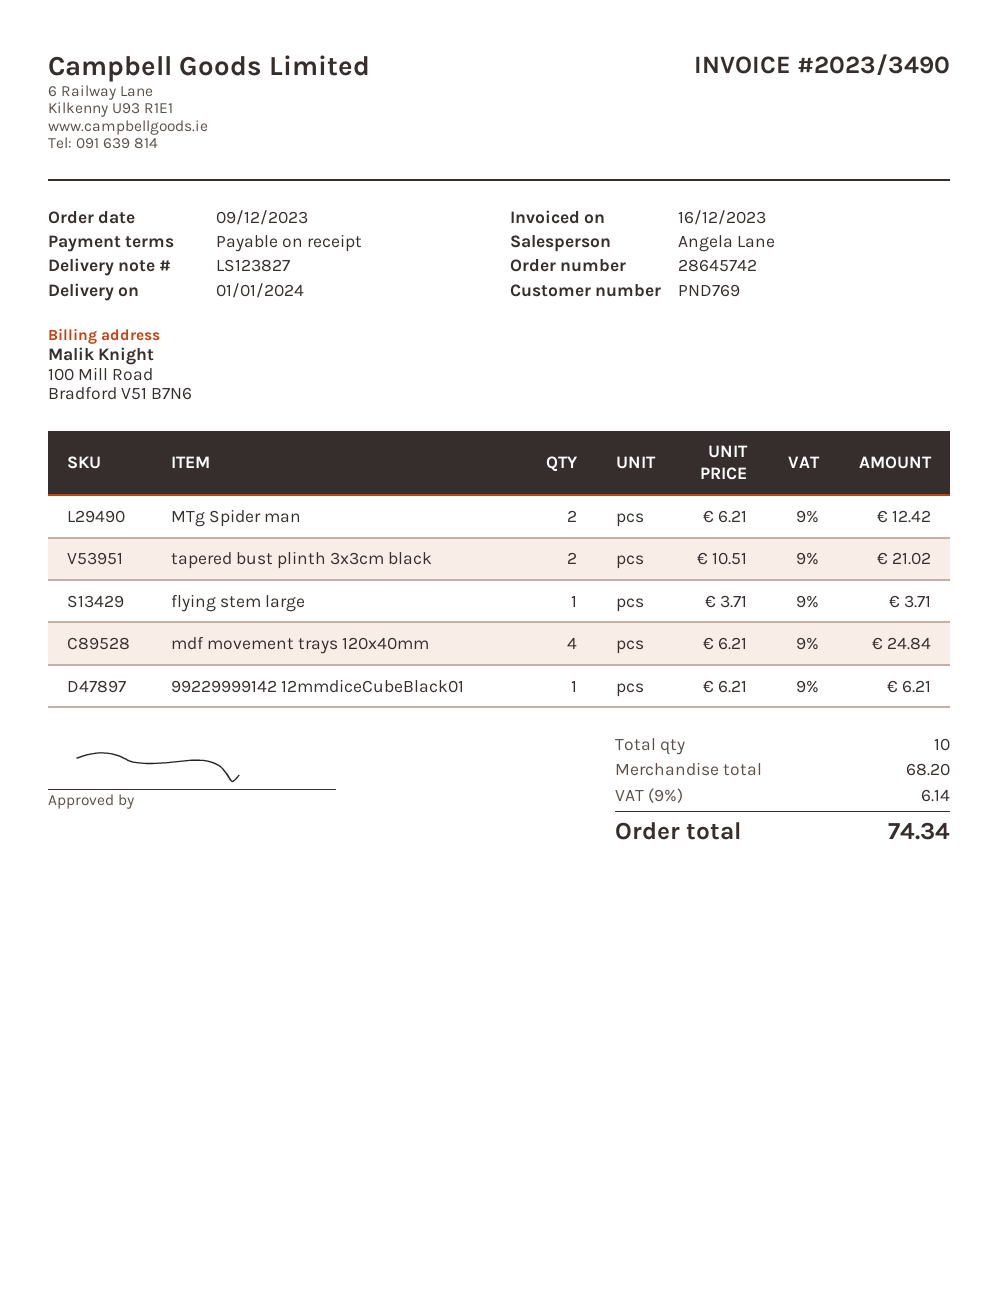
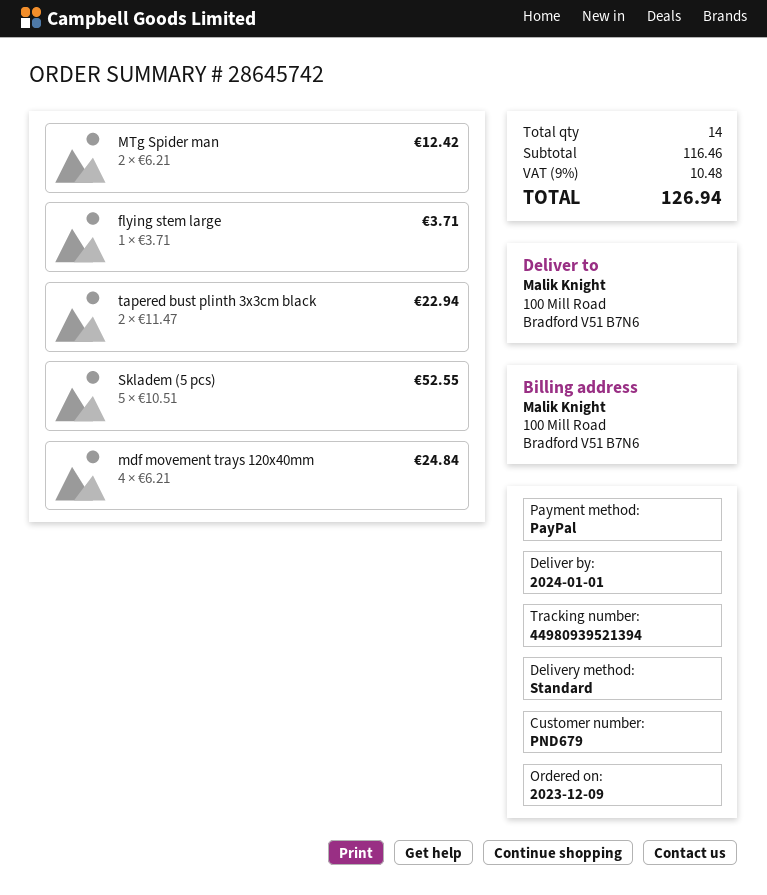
customer number: PND769 -> PND679
tapered bust plinth 3x3cm black: 2 x 10.51 = 21.02 -> 2 x 11.47 = 22.94
99229999142 12mmdiceCubeBlack01: 1 x 6.21 = 6.21 -> none
Skladem (5 pcs): none -> 5 x 10.51 = 52.55
total quantity: 10 -> 14
subtotal: 68.20 -> 116.46
tax: 9% = 6.14 -> 9% = 10.48
total: 74.34 -> 126.94

